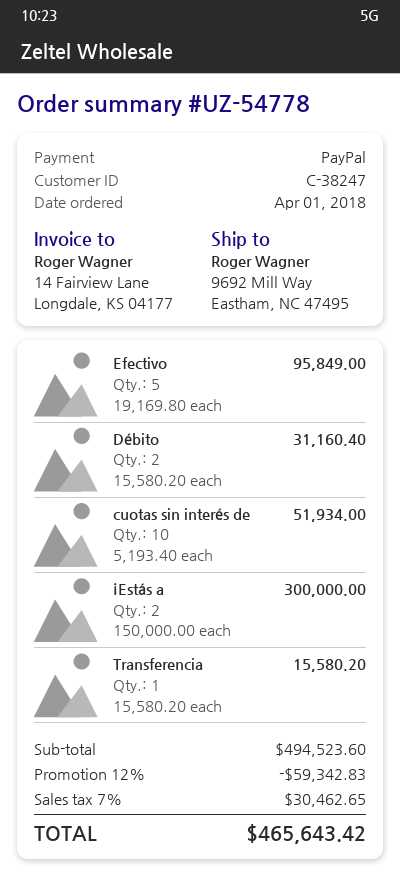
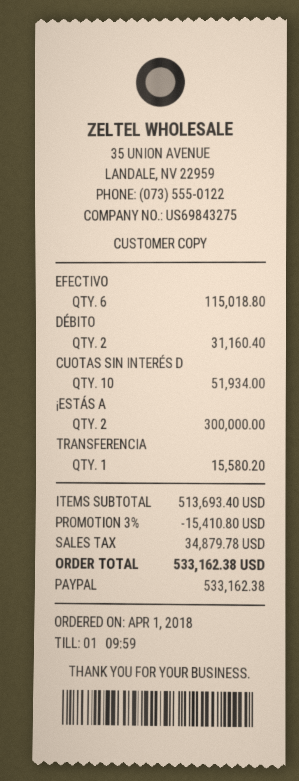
Efectivo: 5 for 95849.00 -> 6 for 115018.80
subtotal: 494523.60 -> 513693.40
discount: 12% = 59342.83 -> 3% = 15410.80
tax: 30462.65 -> 34879.78
total: 465643.42 -> 533162.38

